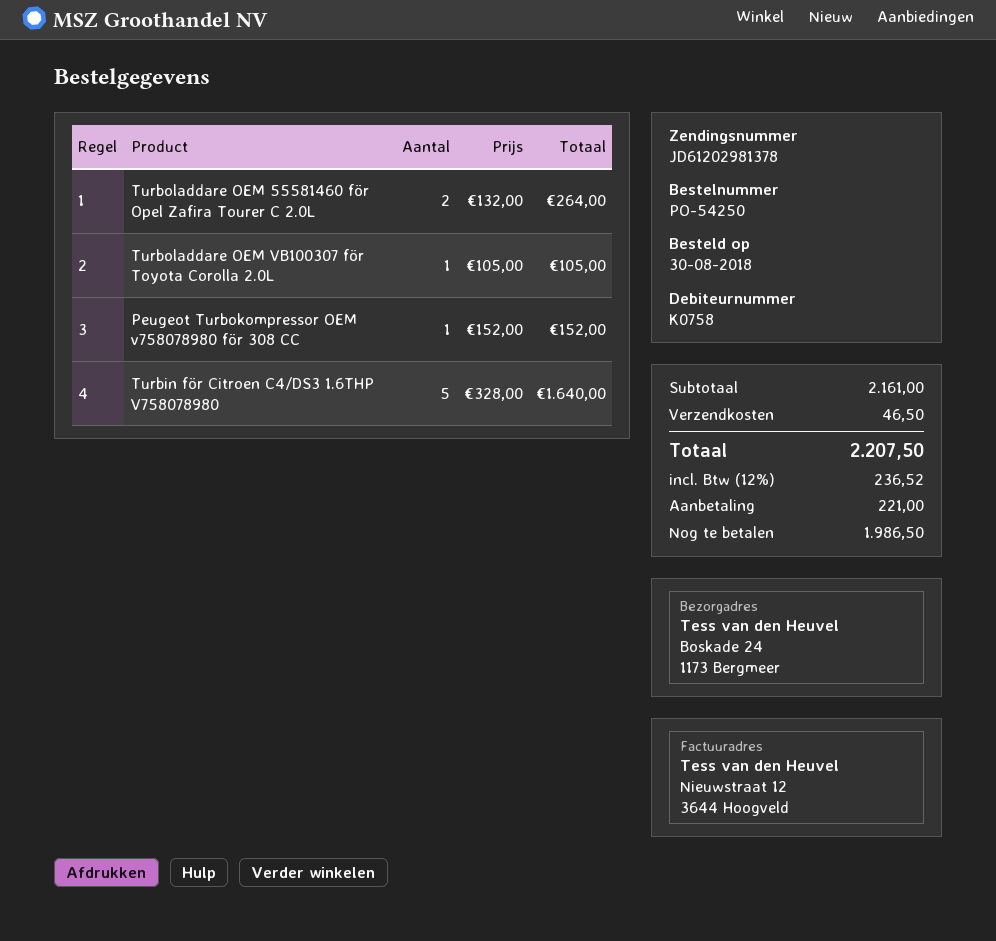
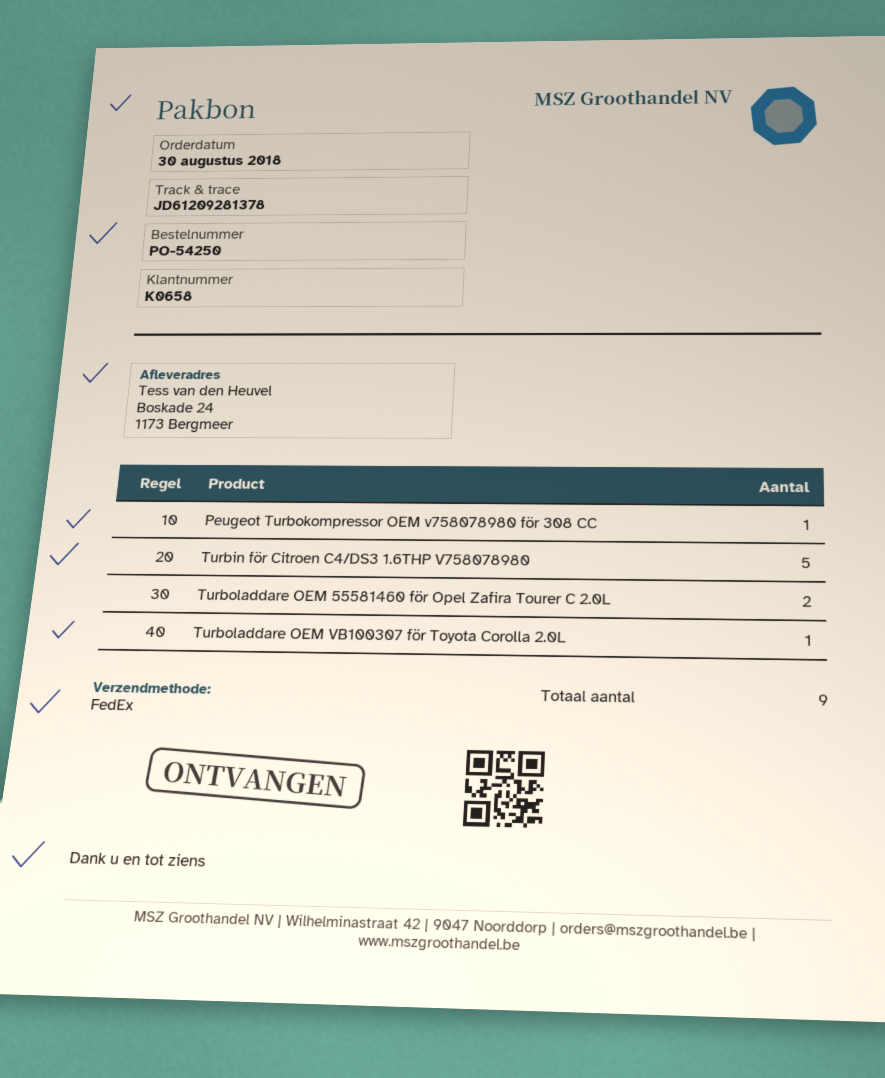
customer number: K0758 -> K0658
tracking number: JD61202981378 -> JD61209281378

